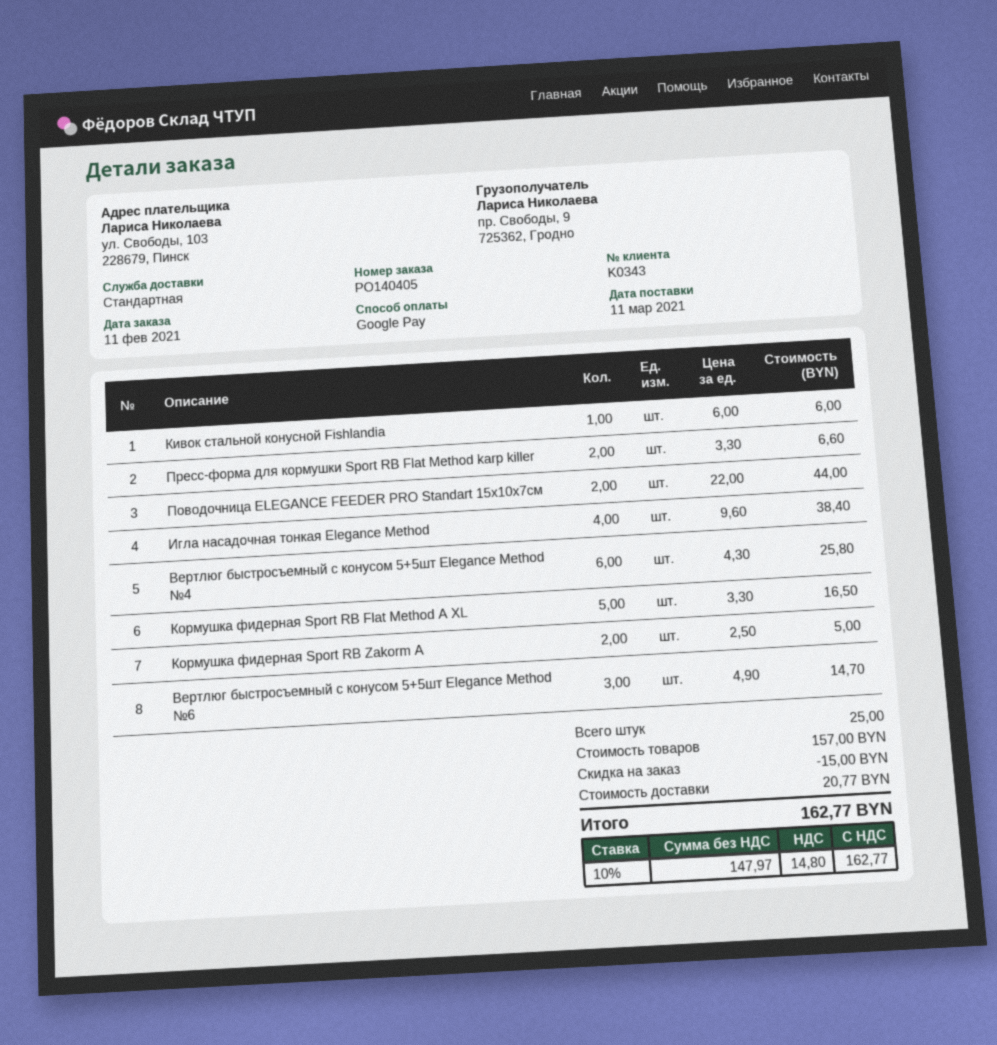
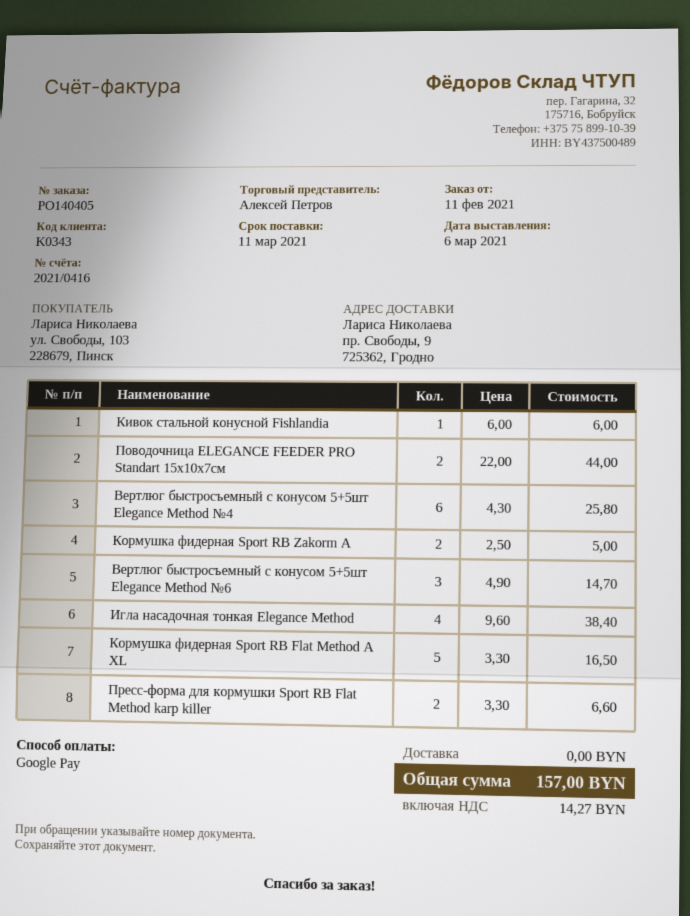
discount: 15.00 -> none
shipping: 20.77 -> 0.00
tax: 14.80 -> 14.27
total: 162.77 -> 157.00

